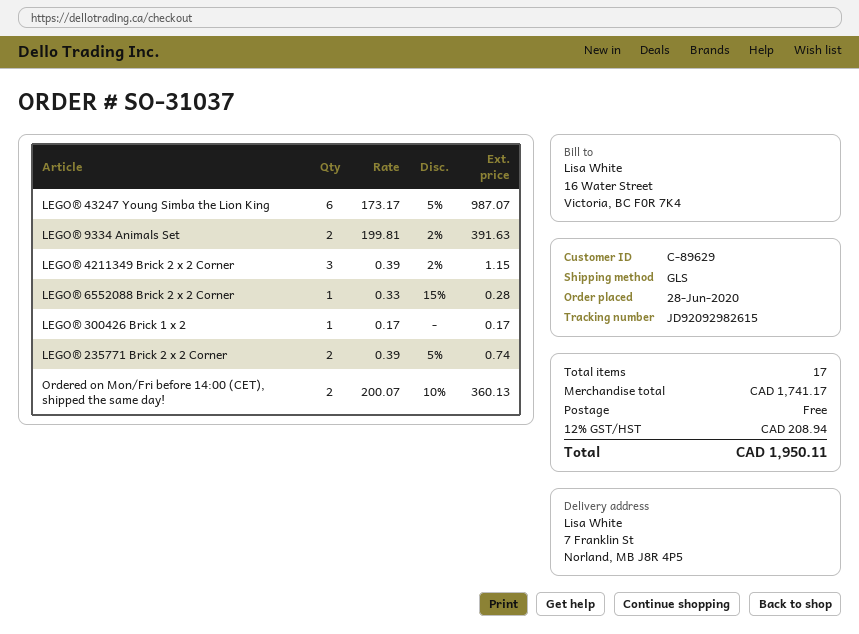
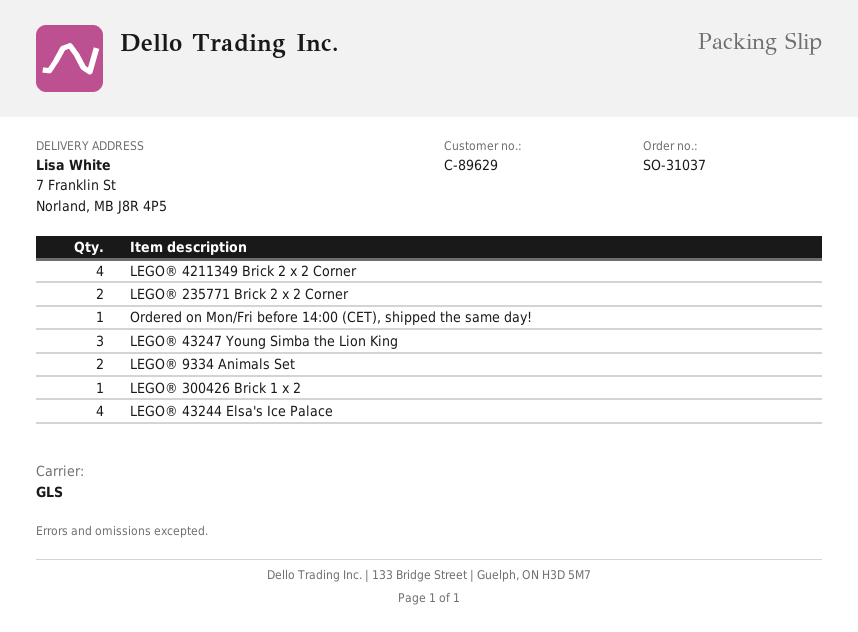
LEGO® 43247 Young Simba the Lion King: 6 -> 3
LEGO® 4211349 Brick 2 x 2 Corner: 3 -> 4
LEGO® 6552088 Brick 2 x 2 Corner: 1 -> none
Ordered on Mon/Fri before 14:00 (CET), shipped the same day!: 2 -> 1
LEGO® 43244 Elsa's Ice Palace: none -> 4

